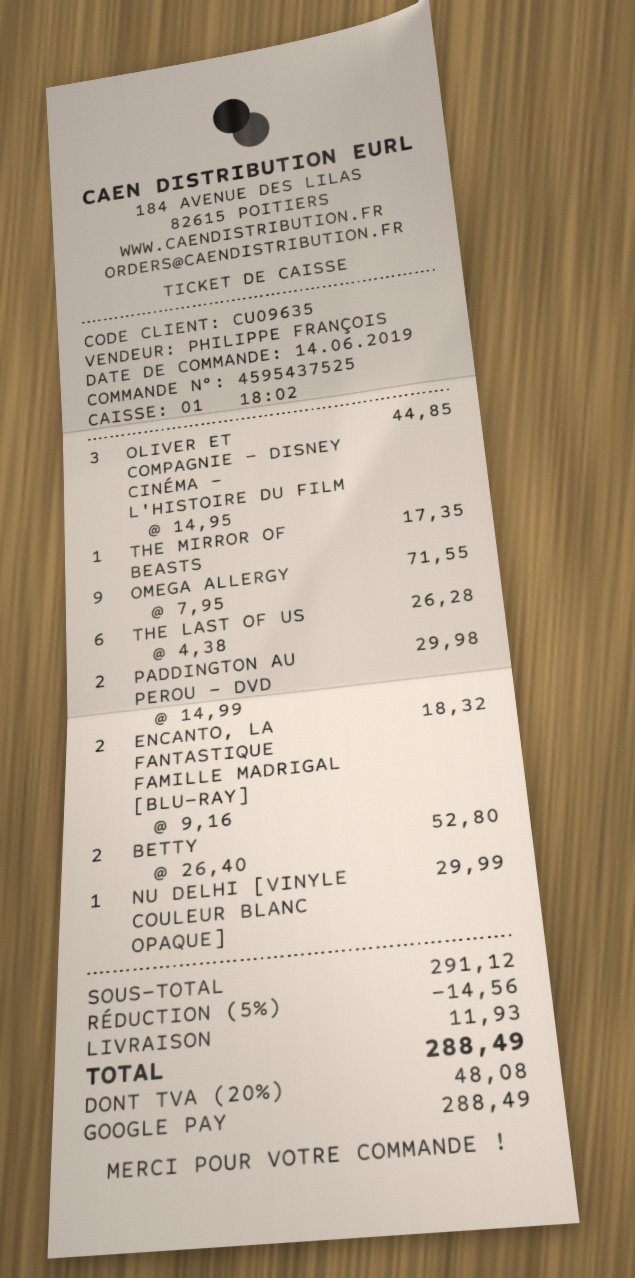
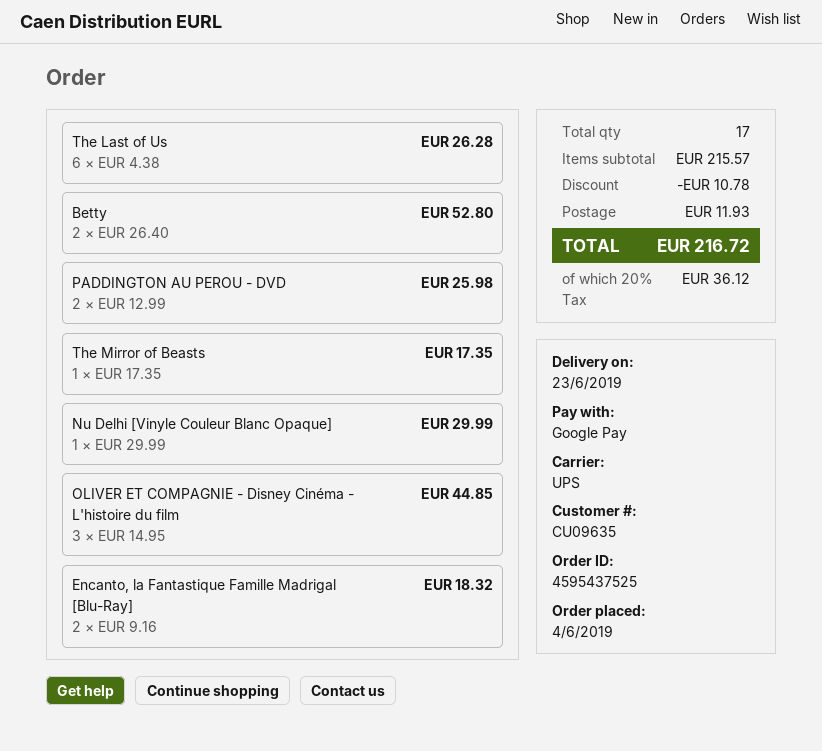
order date: 2019-06-14 -> 2019-06-04
OMEGA ALLERGY: 9 x 7.95 = 71.55 -> none
PADDINGTON AU PEROU - DVD: 2 x 14.99 = 29.98 -> 2 x 12.99 = 25.98
subtotal: 291.12 -> 215.57
discount: 14.56 -> 10.78
tax: 20% = 48.08 -> 20% = 36.12
total: 288.49 -> 216.72

